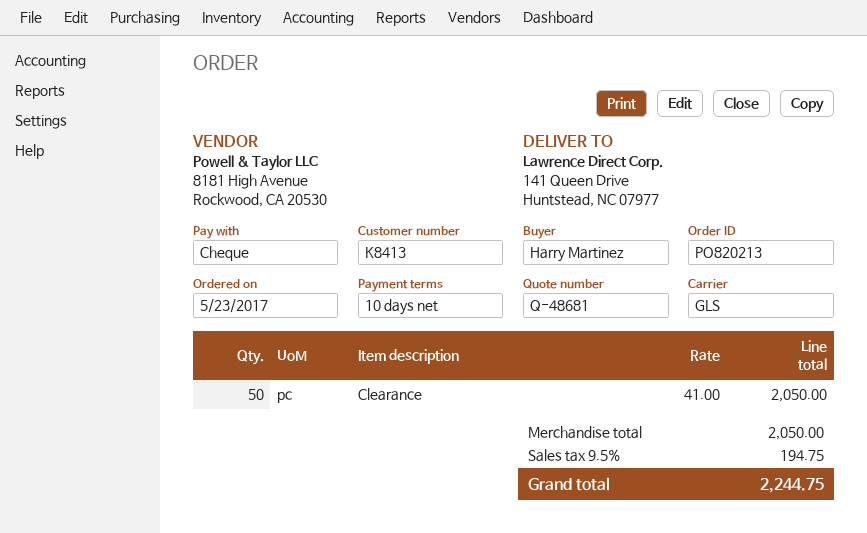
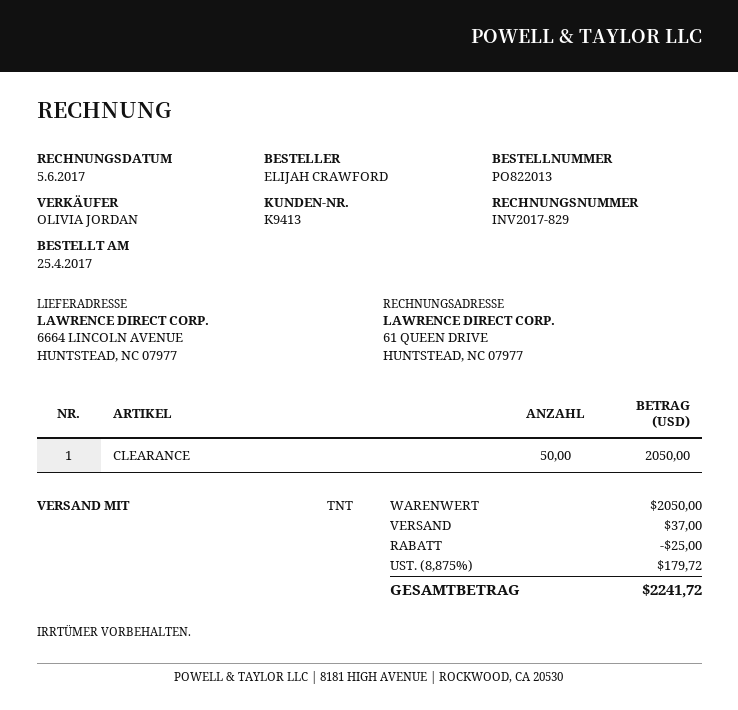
order number: PO820213 -> PO822013
order date: 2017-05-23 -> 2017-04-25
customer number: K8413 -> K9413
ordered by: Harry Martinez -> ELIJAH CRAWFORD
shipping method: GLS -> TNT
ship to: 141 Queen Drive, Huntstead, NC 07977 -> 6664 LINCOLN AVENUE, HUNTSTEAD, NC 07977
discount: none -> 25.00
shipping: none -> 37.00
tax: 9.5% = 194.75 -> 8.875% = 179.72
total: 2244.75 -> 2241.72

